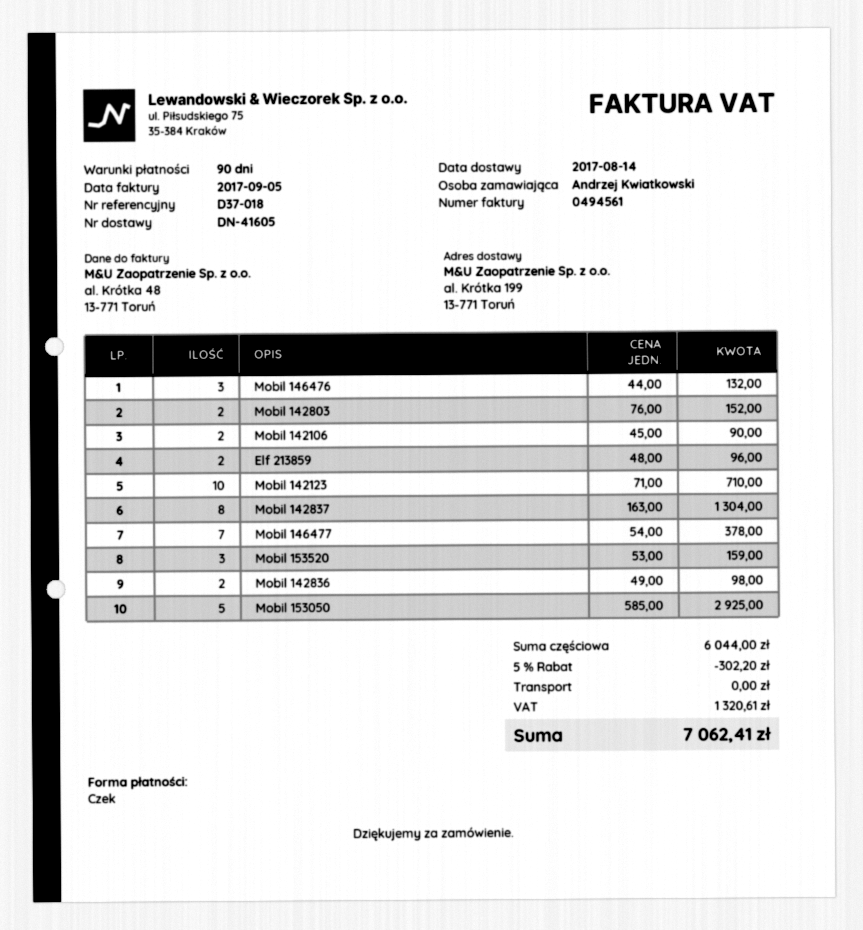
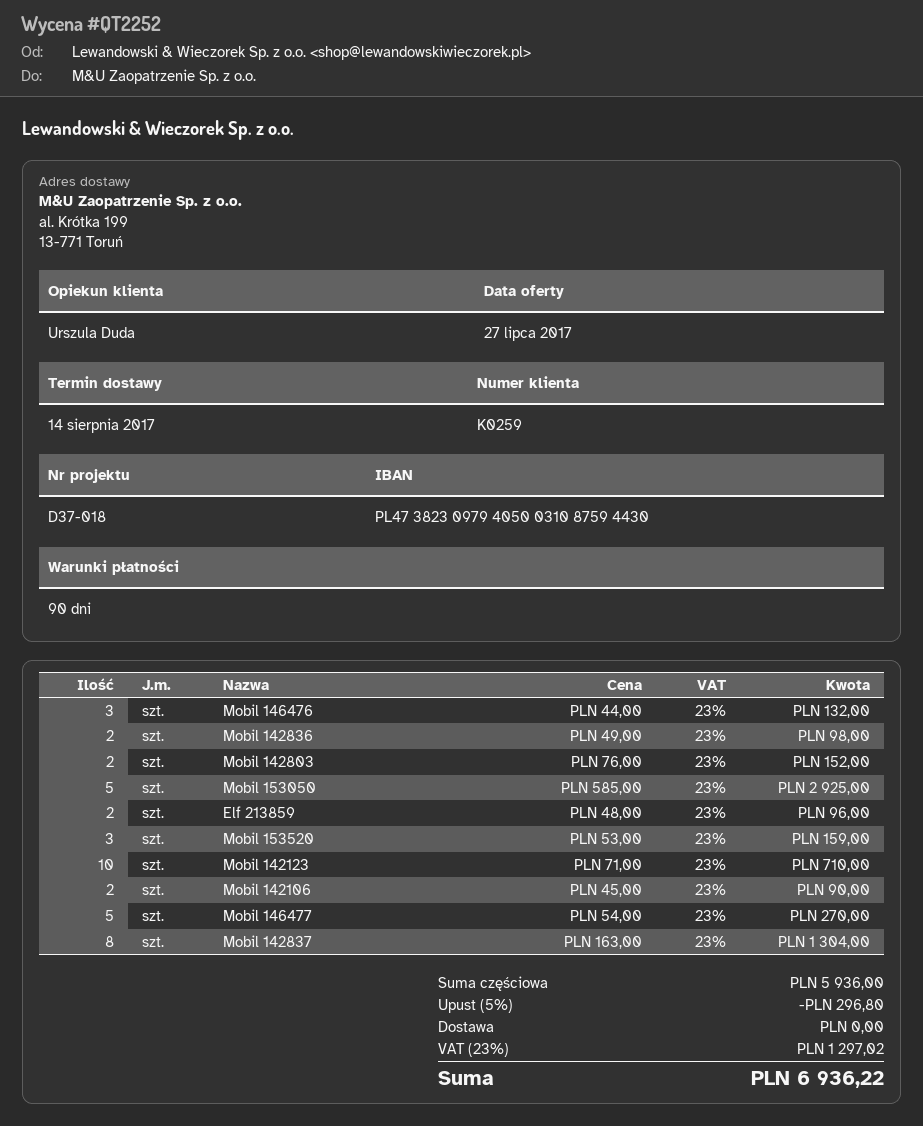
Mobil 146477: 7 x 54.00 = 378.00 -> 5 x 54.00 = 270.00
subtotal: 6044.00 -> 5936.00
discount: 5% = 302.20 -> 5% = 296.80
tax: 1320.61 -> 1297.02
total: 7062.41 -> 6936.22

